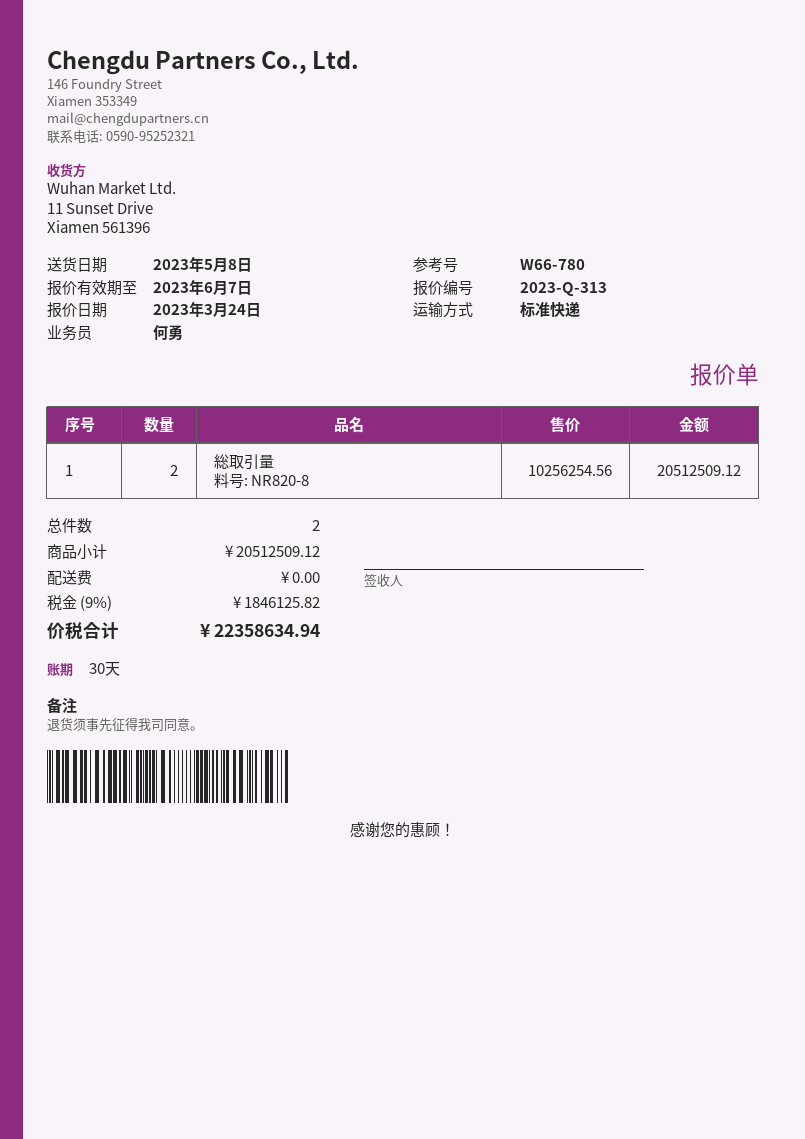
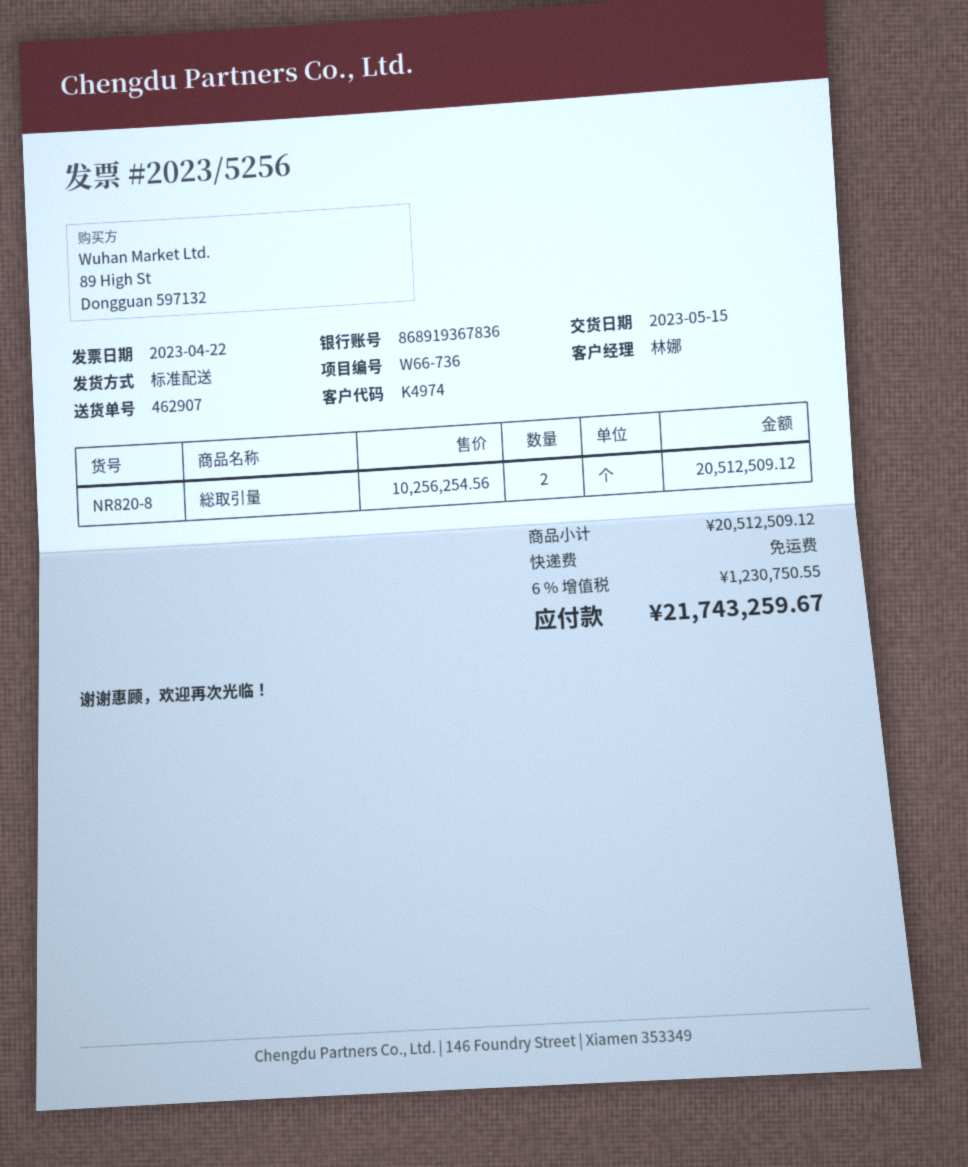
delivery date: 2023-05-08 -> 2023-05-15
reference: W66-780 -> W66-736
sales rep: 何勇 -> 林娜
tax: 9% = 1846125.82 -> 6% = 1230750.55
total: 22358634.94 -> 21743259.67

